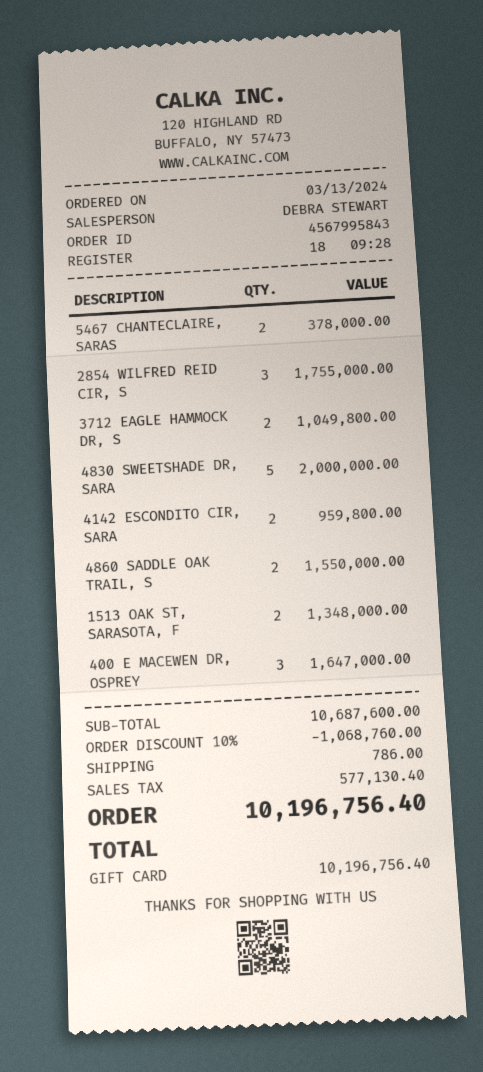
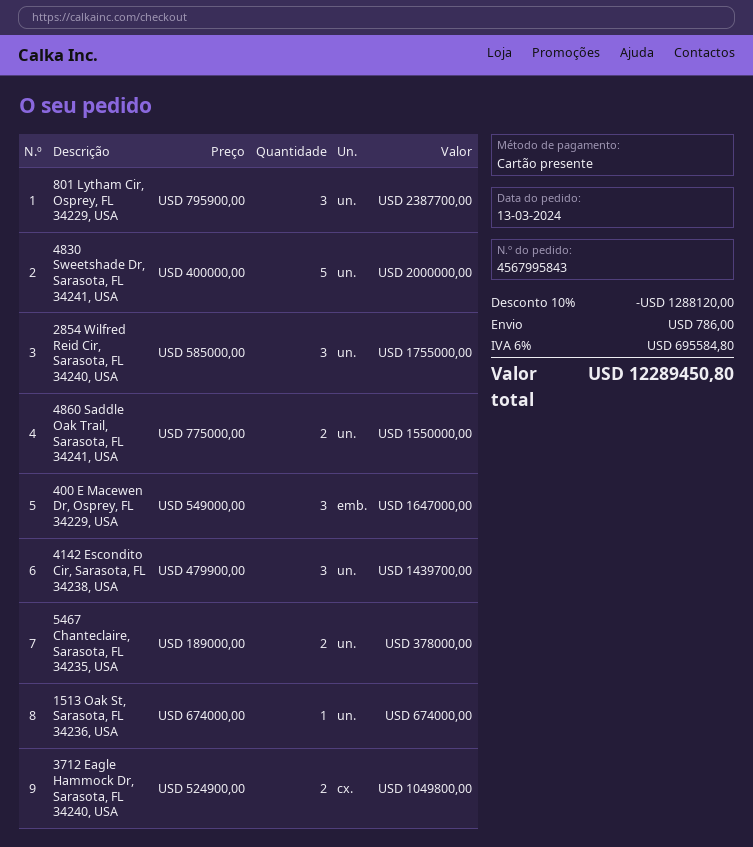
4142 ESCONDITO CIR, SARA: 2 for 959800.00 -> 3 for 1439700.00
1513 OAK ST, SARASOTA, F: 2 for 1348000.00 -> 1 for 674000.00
801 Lytham Cir, Osprey, FL 34229, USA: none -> 3 for 2387700.00
discount: 10% = 1068760.00 -> 10% = 1288120.00
tax: 577130.40 -> 695584.80
total: 10196756.40 -> 12289450.80

